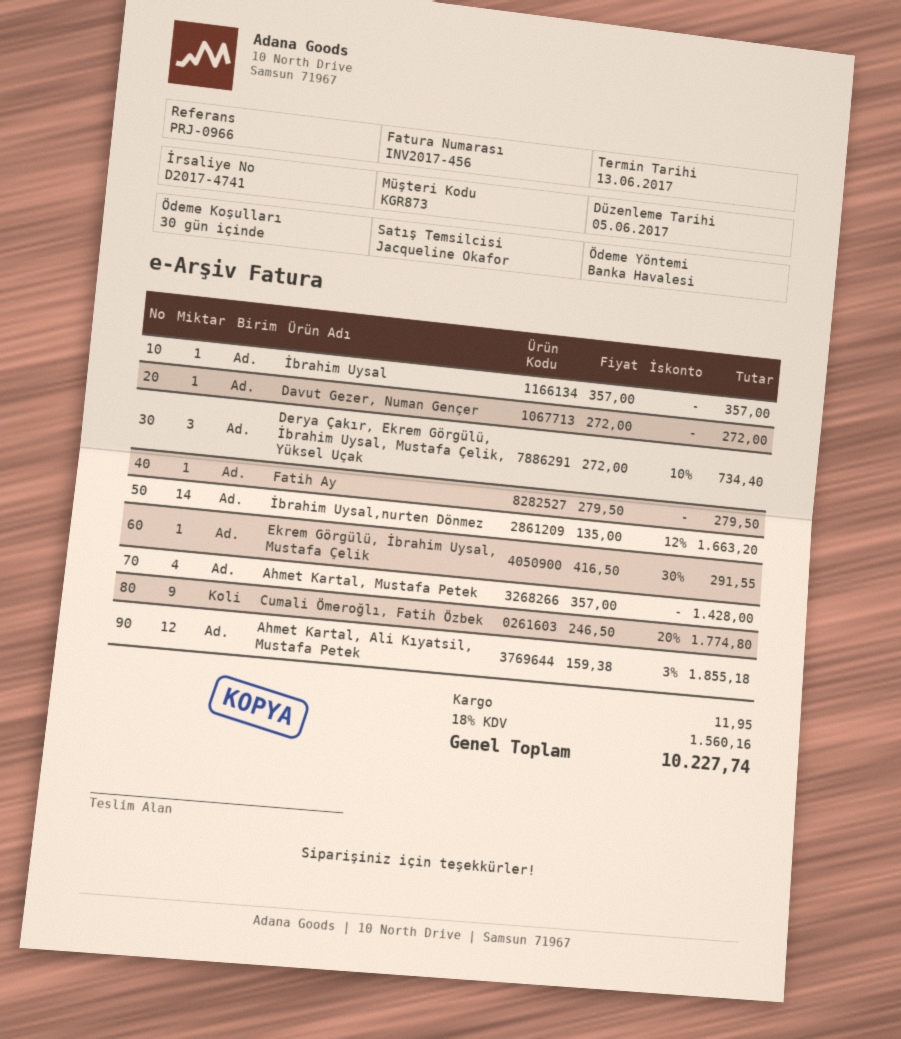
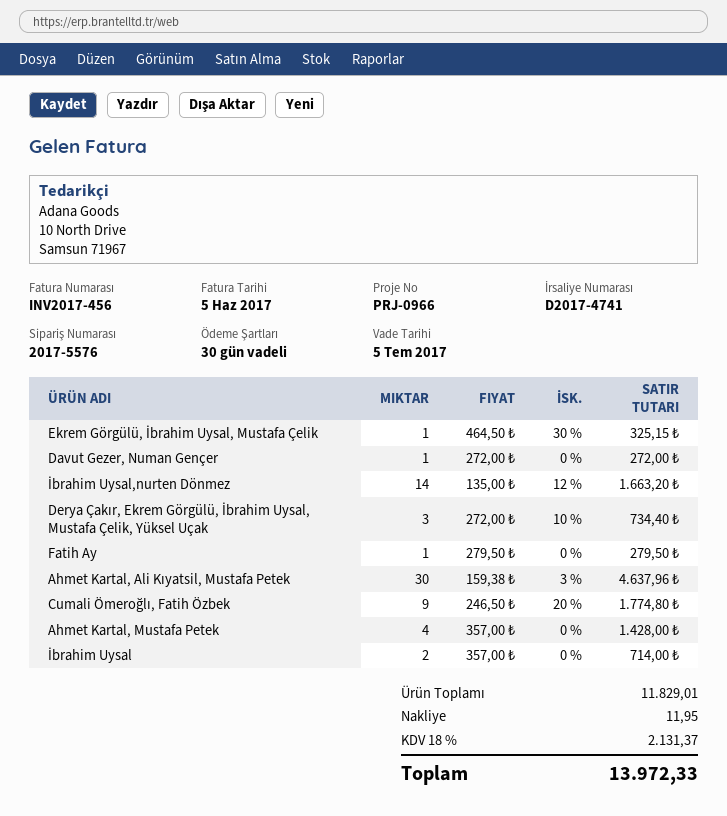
İbrahim Uysal: 1 x 357.00 = 357.00 -> 2 x 357.00 = 714.00
Ekrem Görgülü, İbrahim Uysal, Mustafa Çelik: 1 x 416.50 - 30% = 291.55 -> 1 x 464.50 - 30% = 325.15
Ahmet Kartal, Ali Kıyatsil, Mustafa Petek: 12 x 159.38 - 3% = 1855.18 -> 30 x 159.38 - 3% = 4637.96
tax: 18% = 1560.16 -> 18% = 2131.37
total: 10227.74 -> 13972.33

